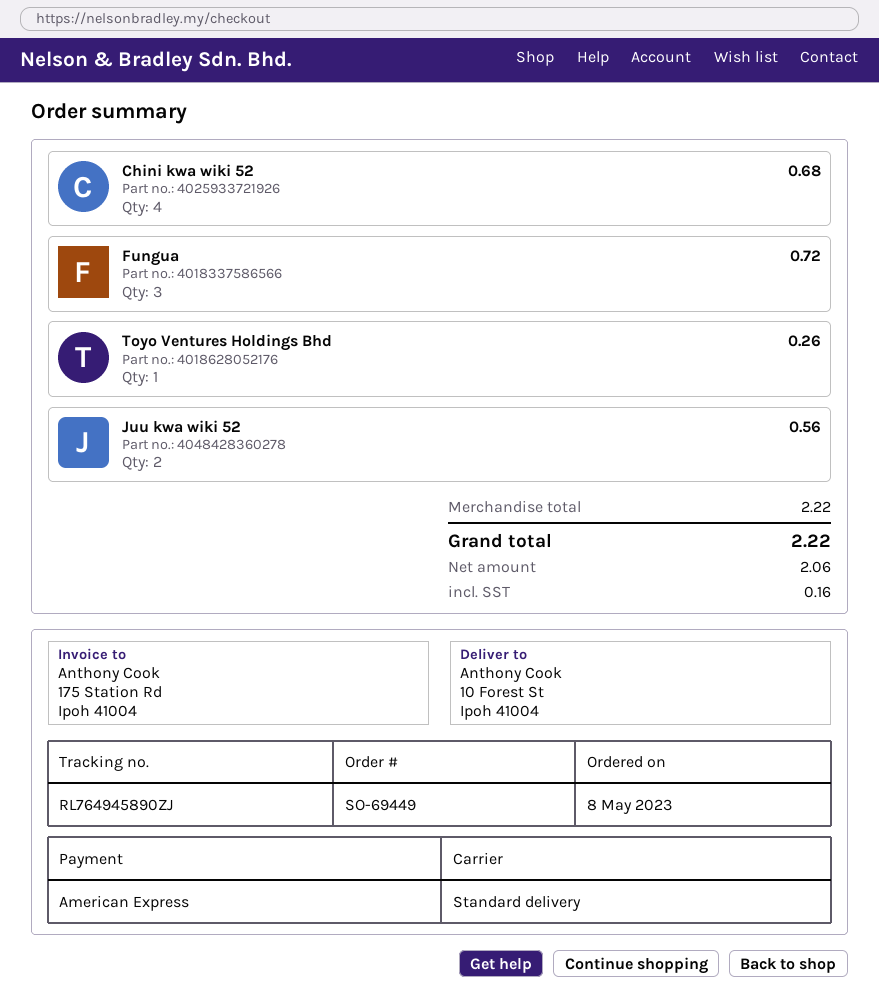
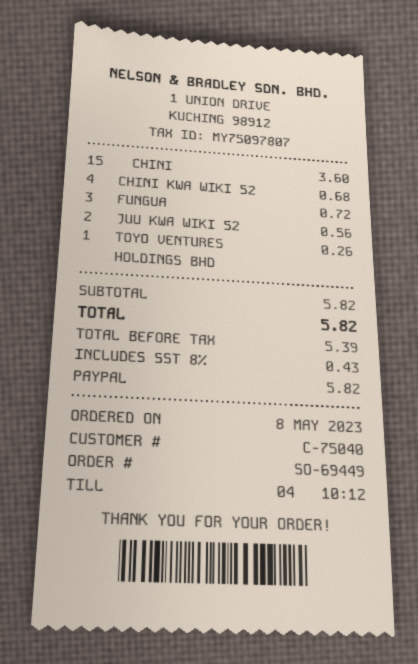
payment method: American Express -> PayPal
CHINI: none -> 15 for 3.60
subtotal: 2.22 -> 5.82
net: 2.06 -> 5.39
tax: 0.16 -> 0.43
total: 2.22 -> 5.82

